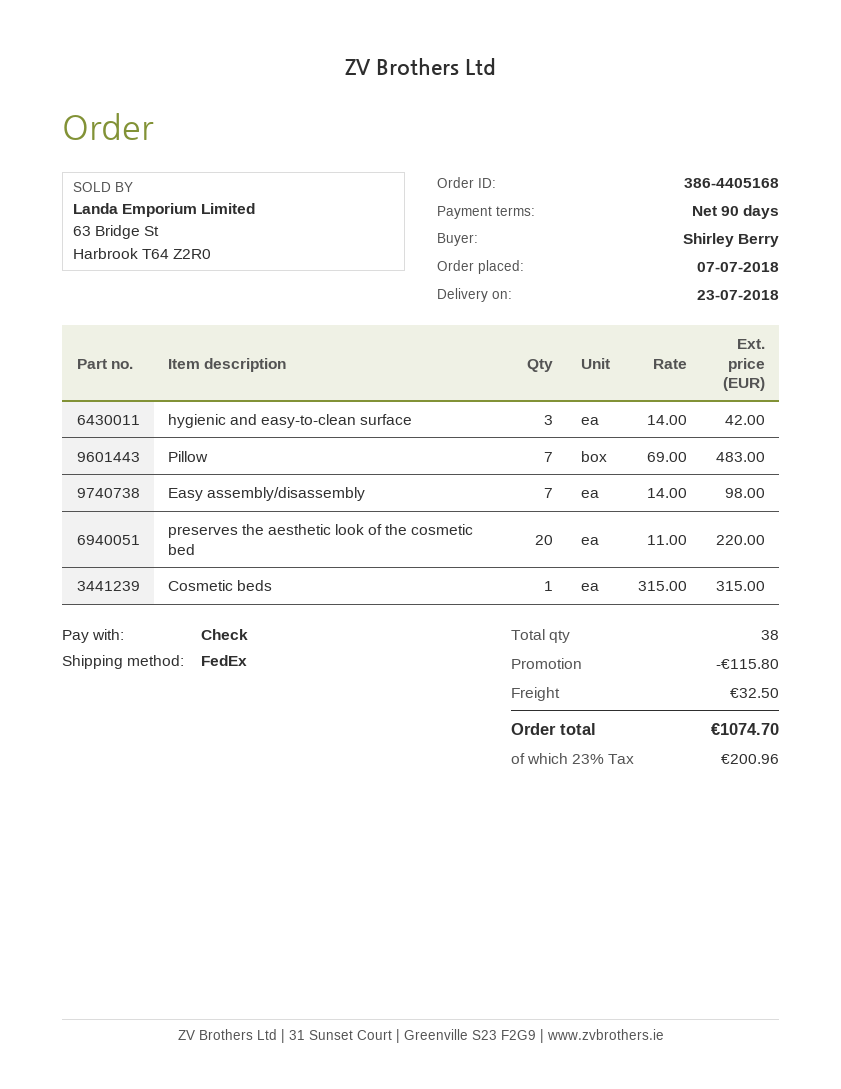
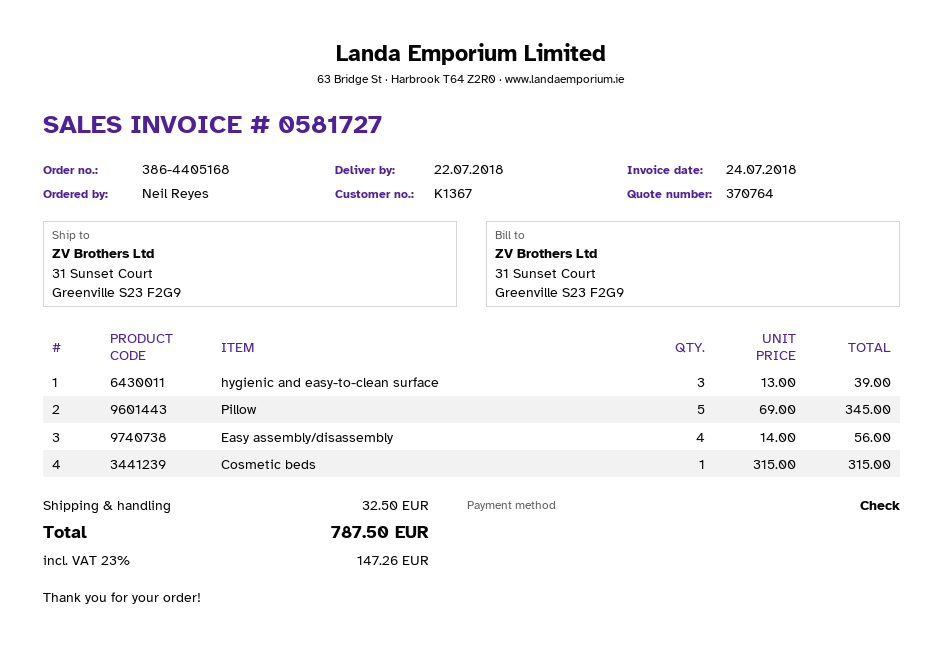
delivery date: 2018-07-23 -> 2018-07-22
ordered by: Shirley Berry -> Neil Reyes
hygienic and easy-to-clean surface: 3 x 14.00 = 42.00 -> 3 x 13.00 = 39.00
Pillow: 7 x 69.00 = 483.00 -> 5 x 69.00 = 345.00
Easy assembly/disassembly: 7 x 14.00 = 98.00 -> 4 x 14.00 = 56.00
preserves the aesthetic look of the cosmetic bed: 20 x 11.00 = 220.00 -> none
discount: 115.80 -> none
tax: 23% = 200.96 -> 23% = 147.26
total: 1074.70 -> 787.50

